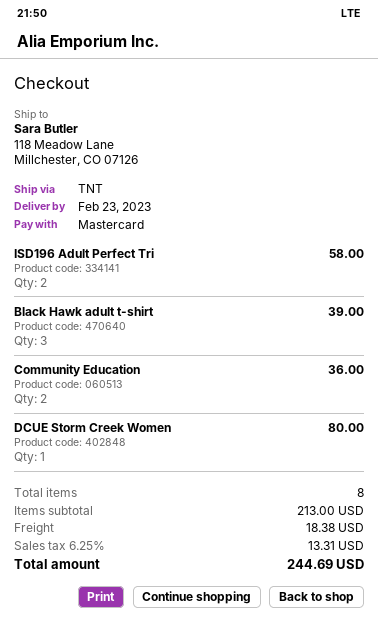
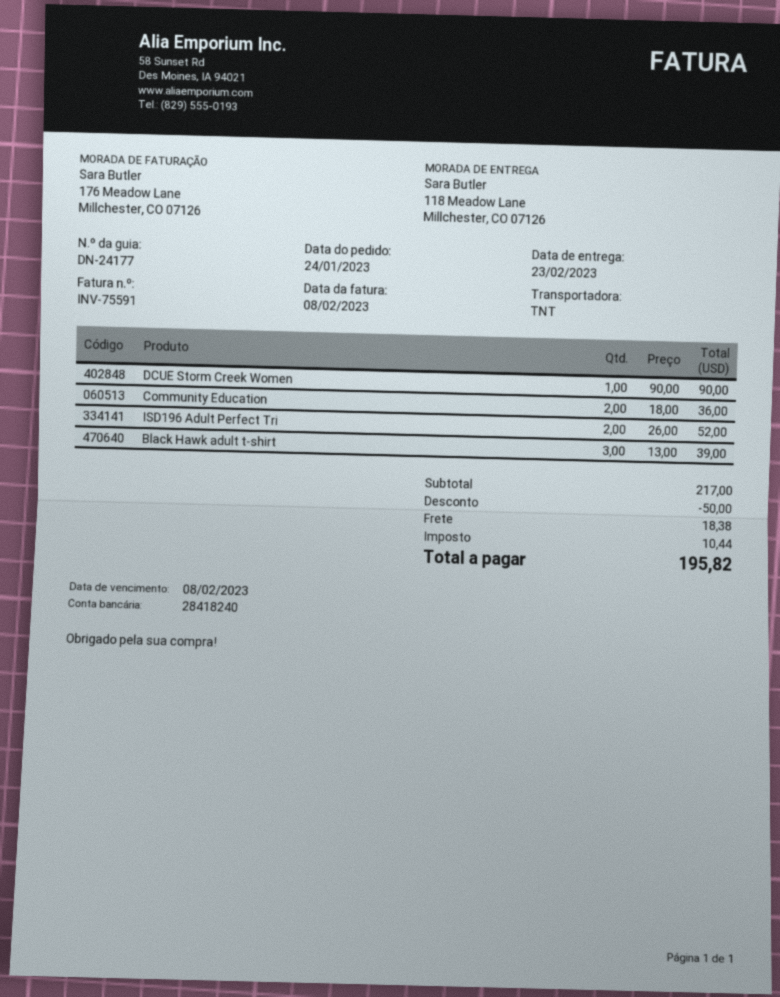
ISD196 Adult Perfect Tri: 2 for 58.00 -> 2 for 52.00
DCUE Storm Creek Women: 1 for 80.00 -> 1 for 90.00
subtotal: 213.00 -> 217.00
discount: none -> 50.00
tax: 13.31 -> 10.44
total: 244.69 -> 195.82

